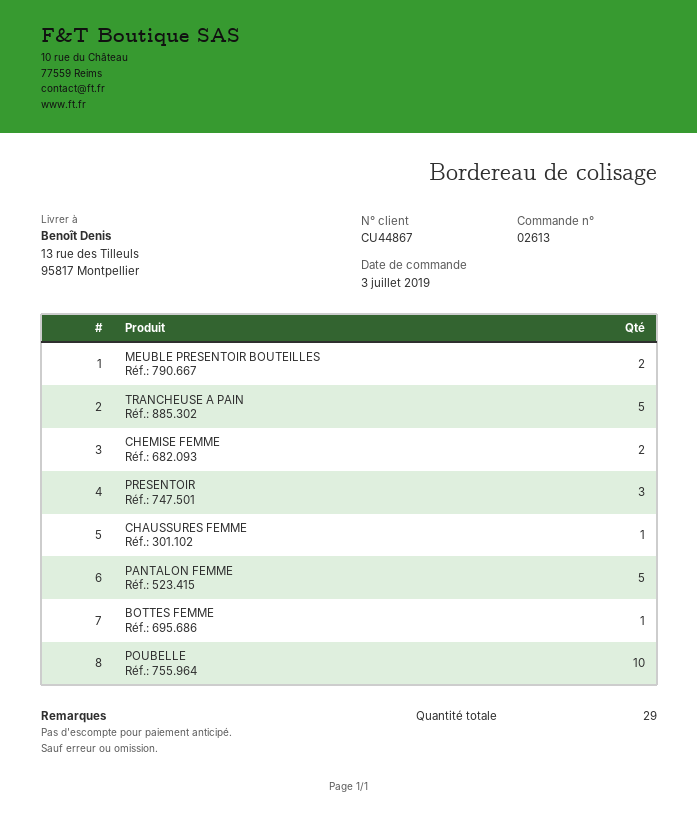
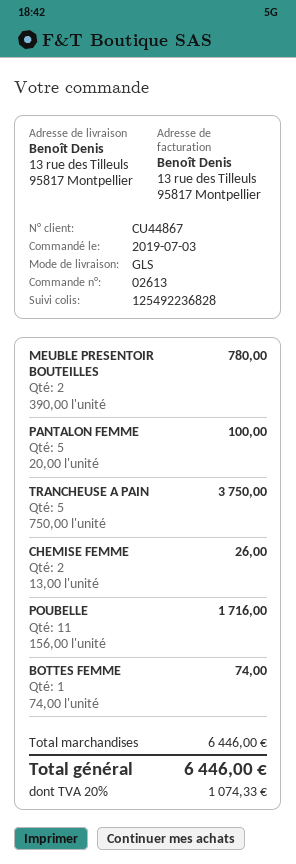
PRESENTOIR: 3 -> none
CHAUSSURES FEMME: 1 -> none
POUBELLE: 10 -> 11

